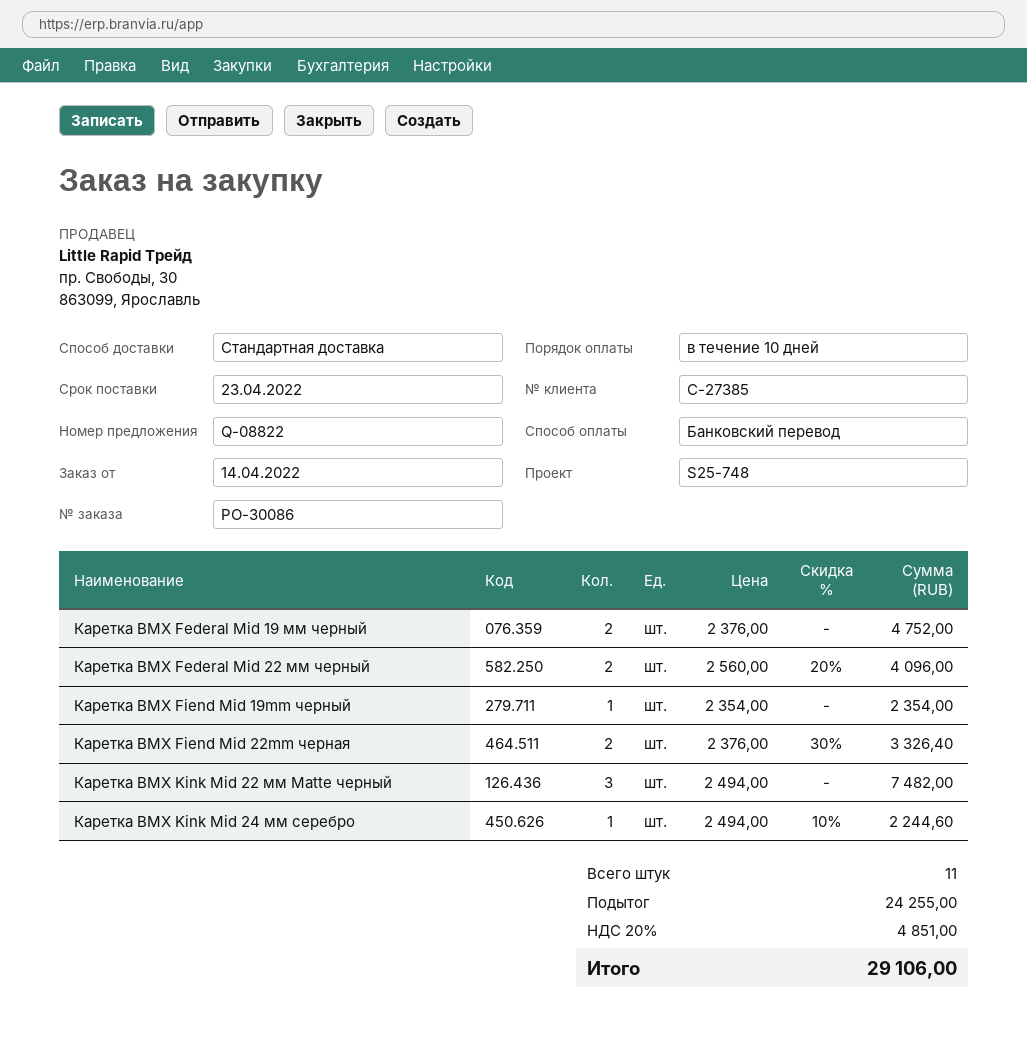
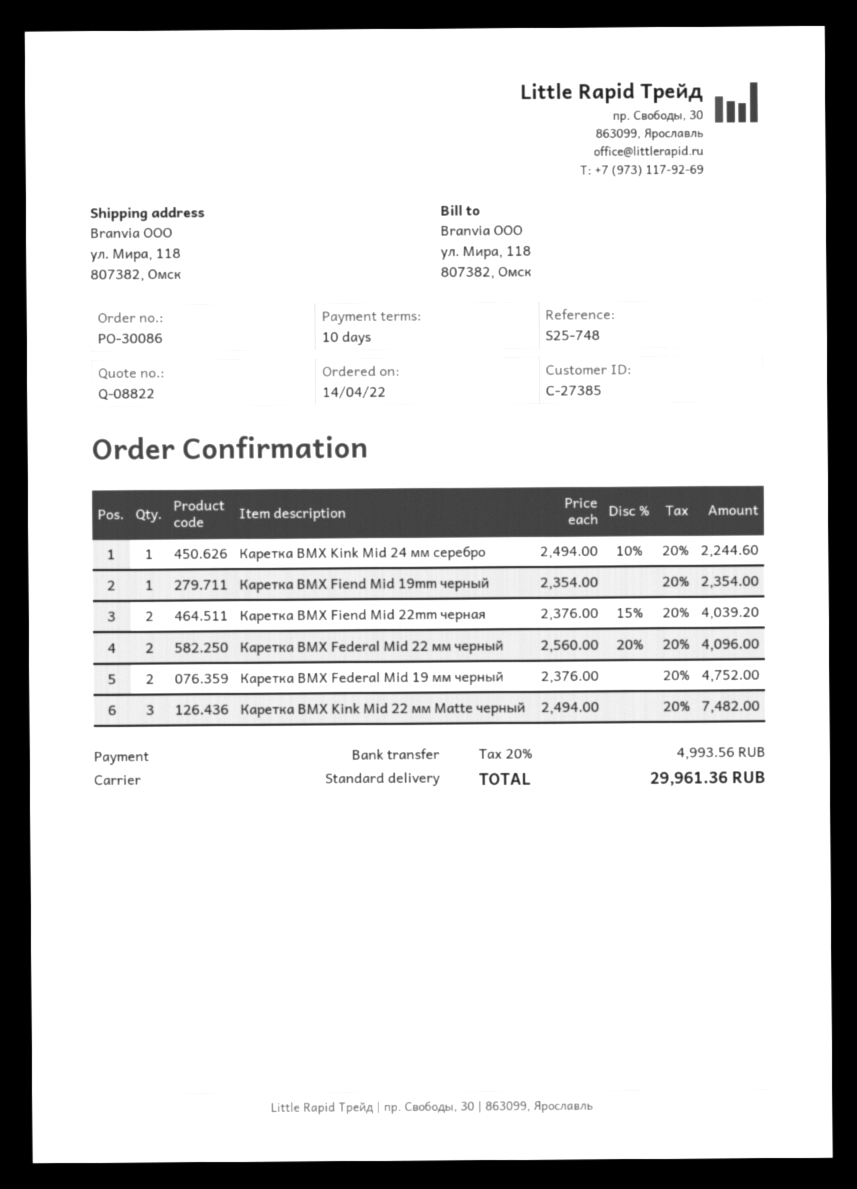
Каретка BMX Fiend Mid 22mm черная: 2 x 2376.00 - 30% = 3326.40 -> 2 x 2376.00 - 15% = 4039.20
tax: 20% = 4851.00 -> 20% = 4993.56
total: 29106.00 -> 29961.36

